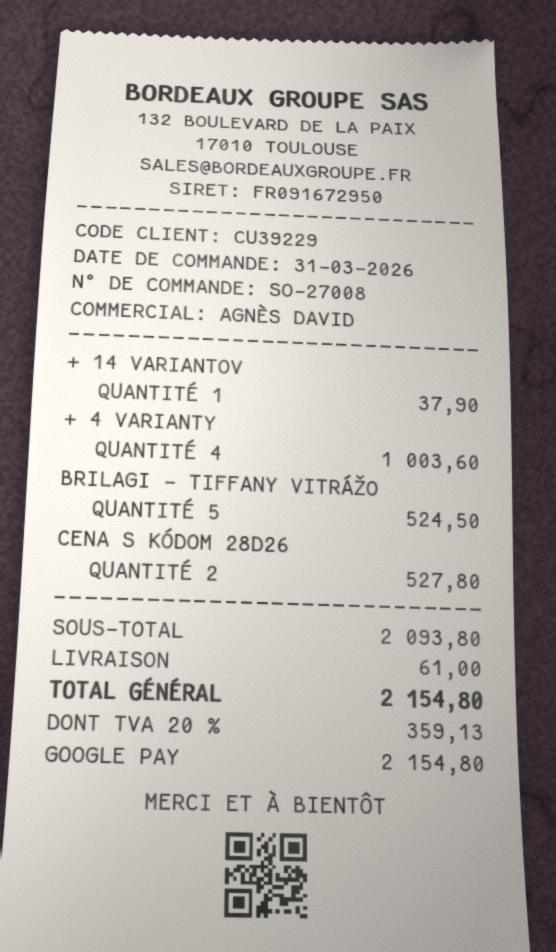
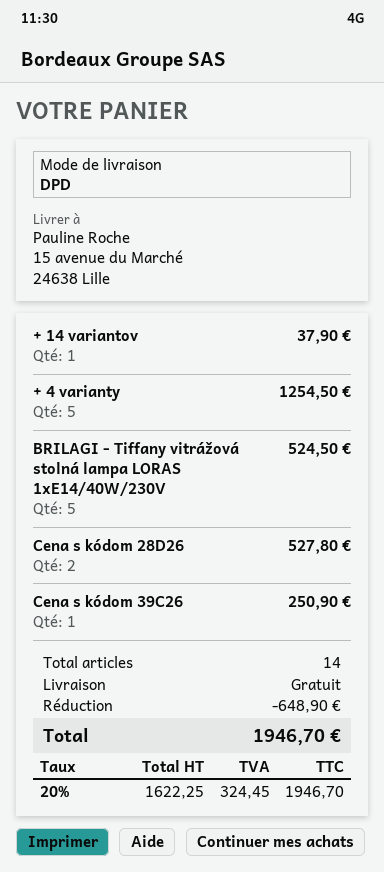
+ 4 VARIANTY: 4 for 1003.60 -> 5 for 1254.50
Cena s kódom 39C26: none -> 1 for 250.90
discount: none -> 648.90
shipping: 61.00 -> 0.00
tax: 20% = 359.13 -> 20% = 324.45
total: 2154.80 -> 1946.70

